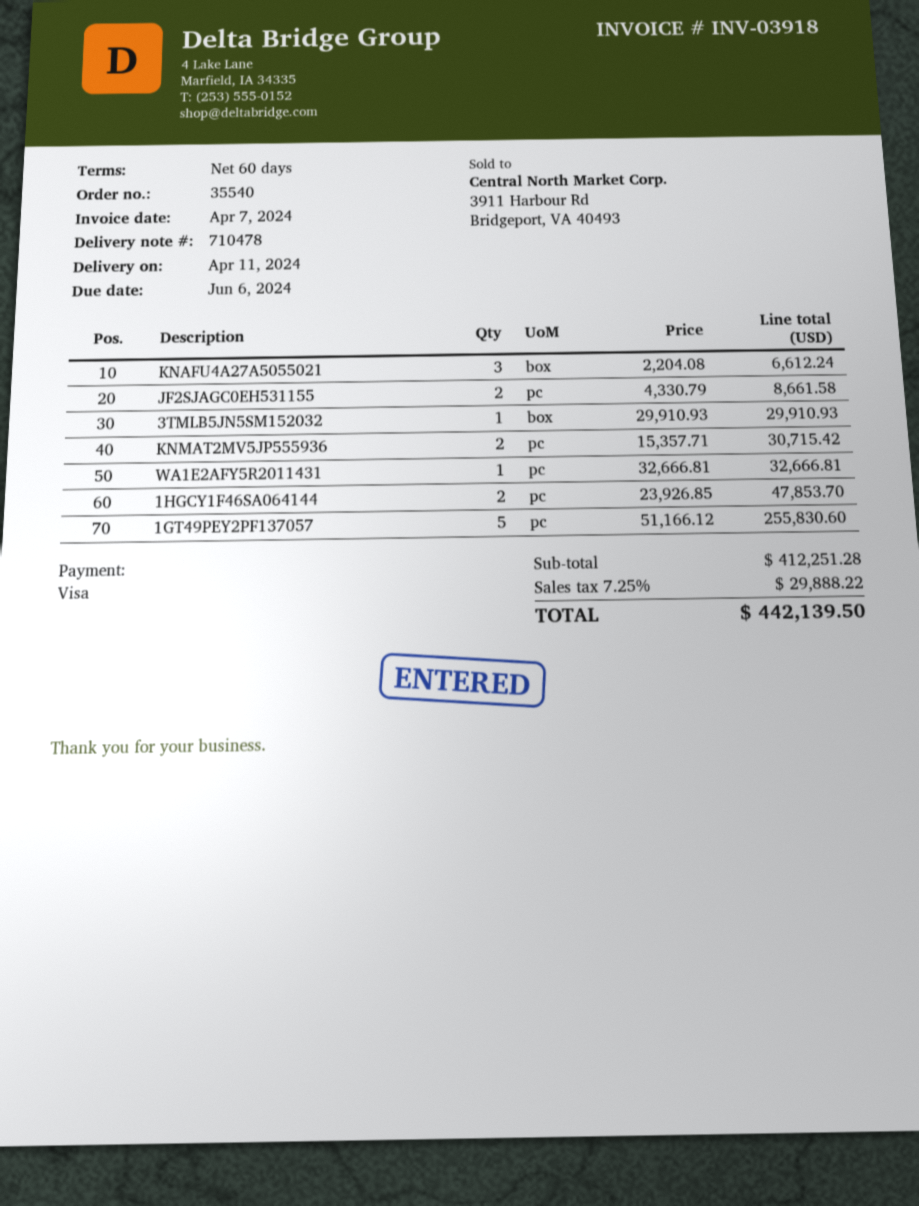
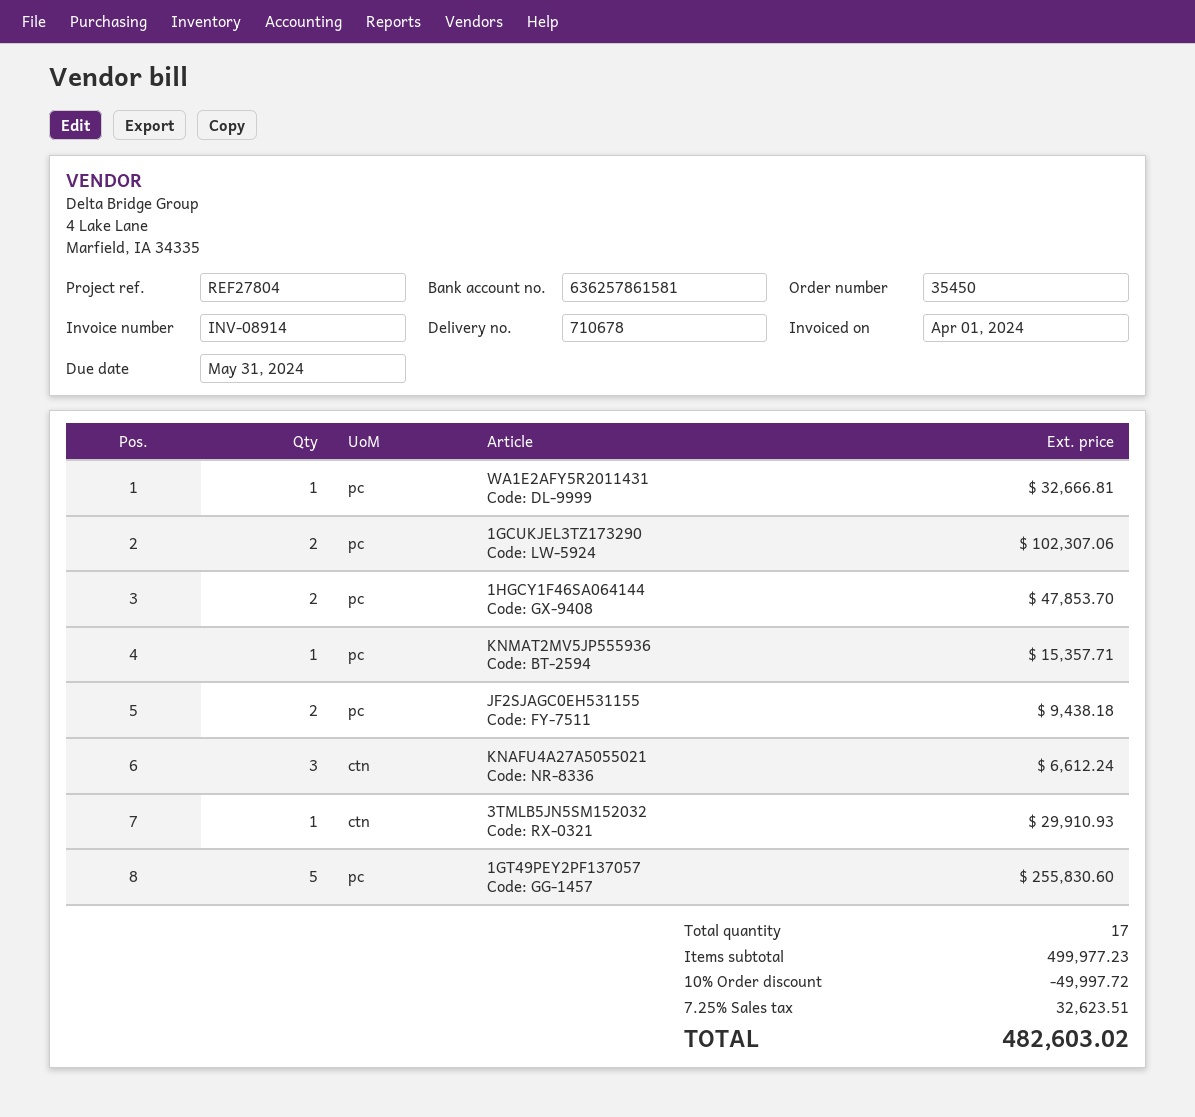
order number: 35540 -> 35450
delivery note number: 710478 -> 710678
invoice number: INV-03918 -> INV-08914
invoice date: 2024-04-07 -> 2024-04-01
due date: 2024-06-06 -> 2024-05-31
JF2SJAGC0EH531155: 2 for 8661.58 -> 2 for 9438.18
KNMAT2MV5JP555936: 2 for 30715.42 -> 1 for 15357.71
1GCUKJEL3TZ173290: none -> 2 for 102307.06
subtotal: 412251.28 -> 499977.23
discount: none -> 10% = 49997.72
tax: 7.25% = 29888.22 -> 7.25% = 32623.51
total: 442139.50 -> 482603.02

